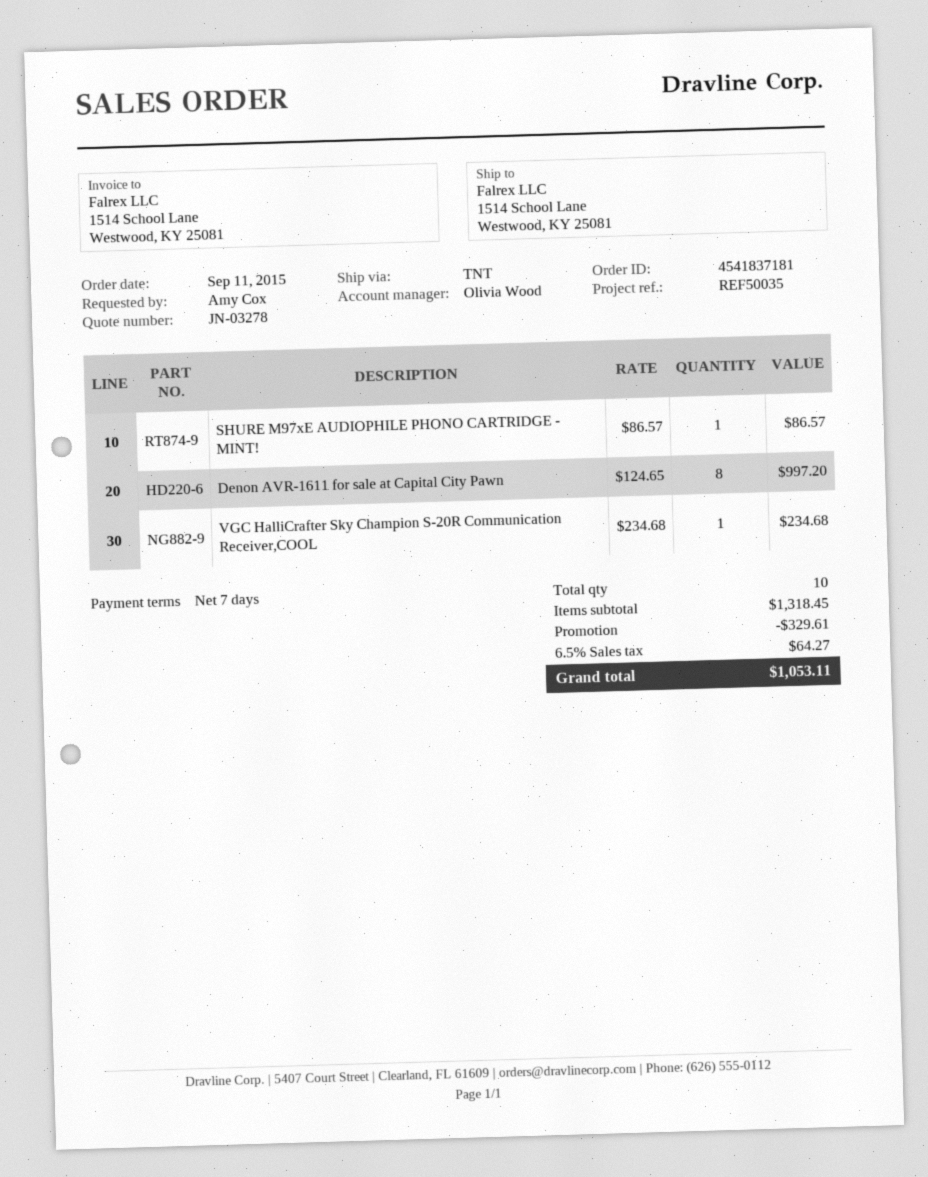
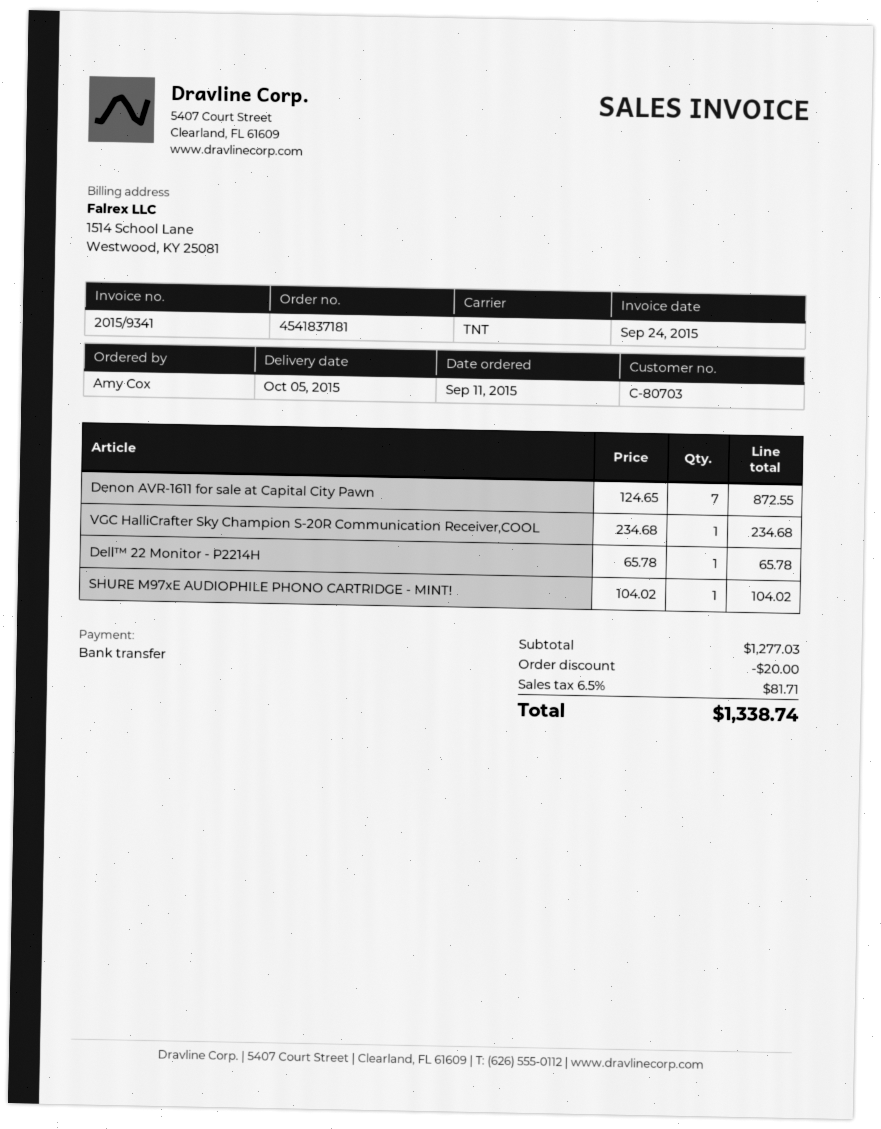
SHURE M97xE AUDIOPHILE PHONO CARTRIDGE - MINT!: 1 x 86.57 = 86.57 -> 1 x 104.02 = 104.02
Denon AVR-1611 for sale at Capital City Pawn: 8 x 124.65 = 997.20 -> 7 x 124.65 = 872.55
Dell™ 22 Monitor - P2214H: none -> 1 x 65.78 = 65.78
subtotal: 1318.45 -> 1277.03
discount: 329.61 -> 20.00
tax: 6.5% = 64.27 -> 6.5% = 81.71
total: 1053.11 -> 1338.74

